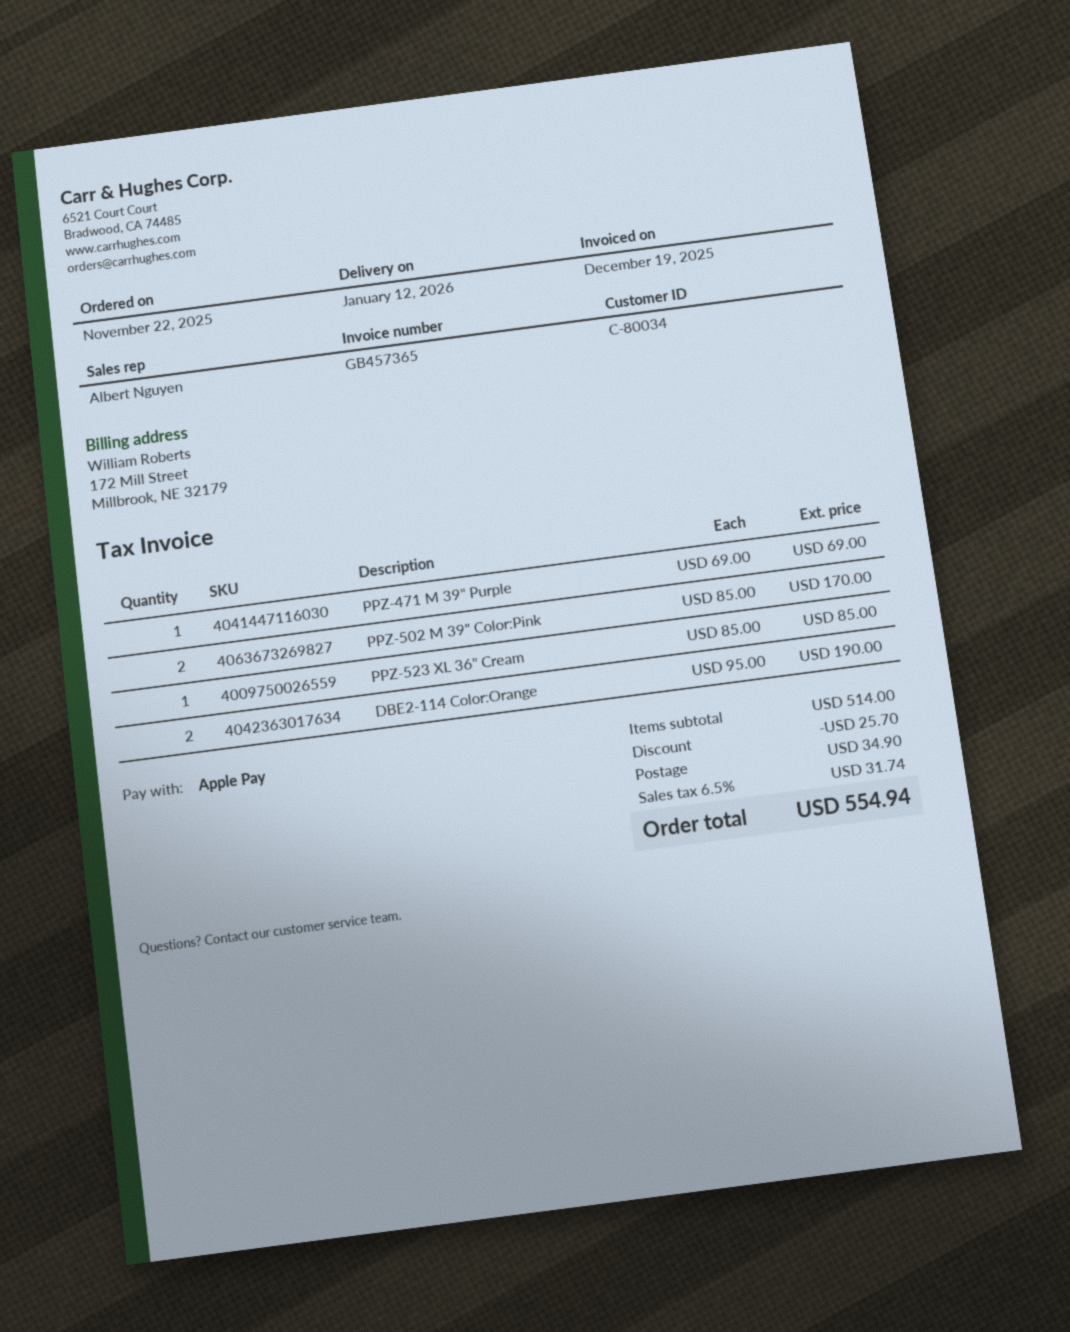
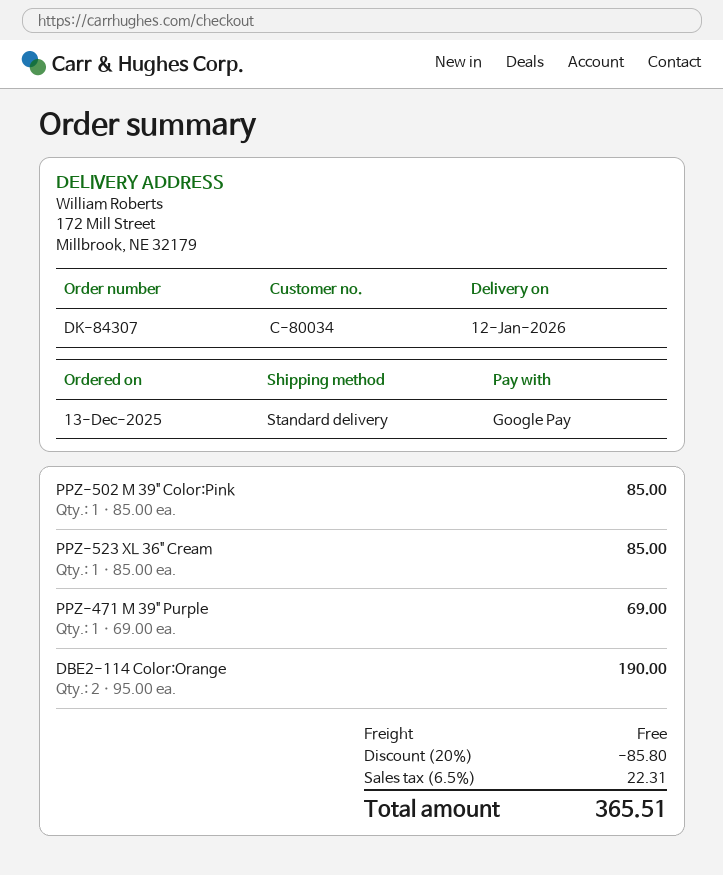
order date: 2025-11-22 -> 2025-12-13
payment method: Apple Pay -> Google Pay
PPZ-502 M 39" Color:Pink: 2 x 85.00 = 170.00 -> 1 x 85.00 = 85.00
discount: 25.70 -> 85.80
shipping: 34.90 -> 0.00
tax: 6.5% = 31.74 -> 6.5% = 22.31
total: 554.94 -> 365.51

